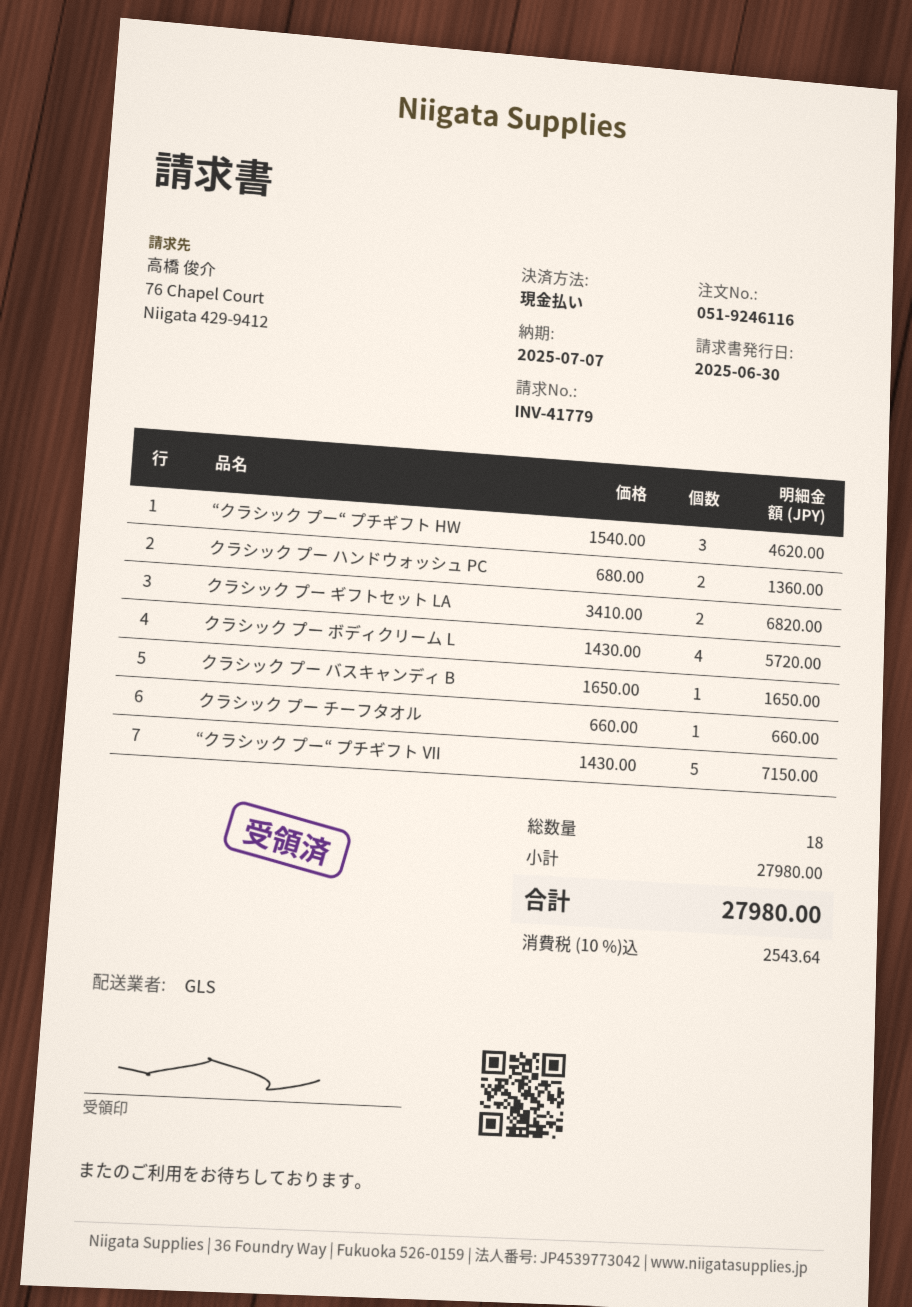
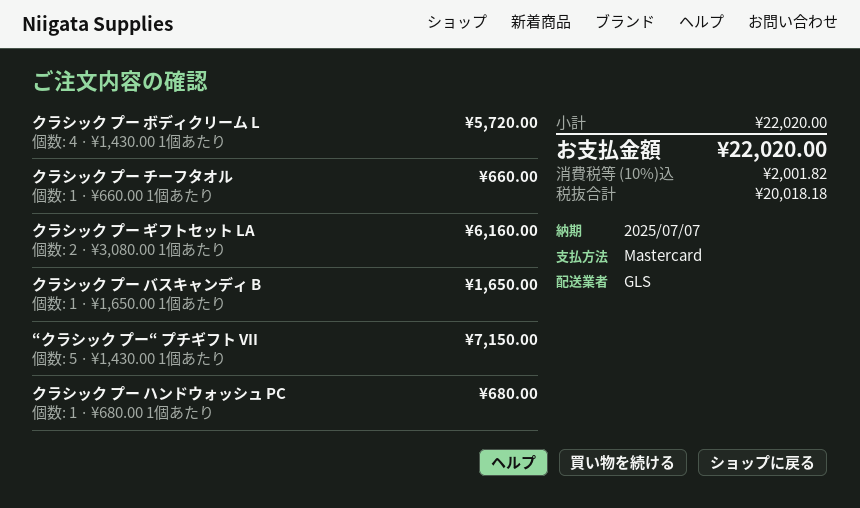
payment method: cash -> Mastercard
“クラシック プー“ プチギフト HW: 3 x 1540.00 = 4620.00 -> none
クラシック プー ハンドウォッシュ PC: 2 x 680.00 = 1360.00 -> 1 x 680.00 = 680.00
クラシック プー ギフトセット LA: 2 x 3410.00 = 6820.00 -> 2 x 3080.00 = 6160.00
subtotal: 27980.00 -> 22020.00
tax: 10% = 2543.64 -> 10% = 2001.82
total: 27980.00 -> 22020.00

